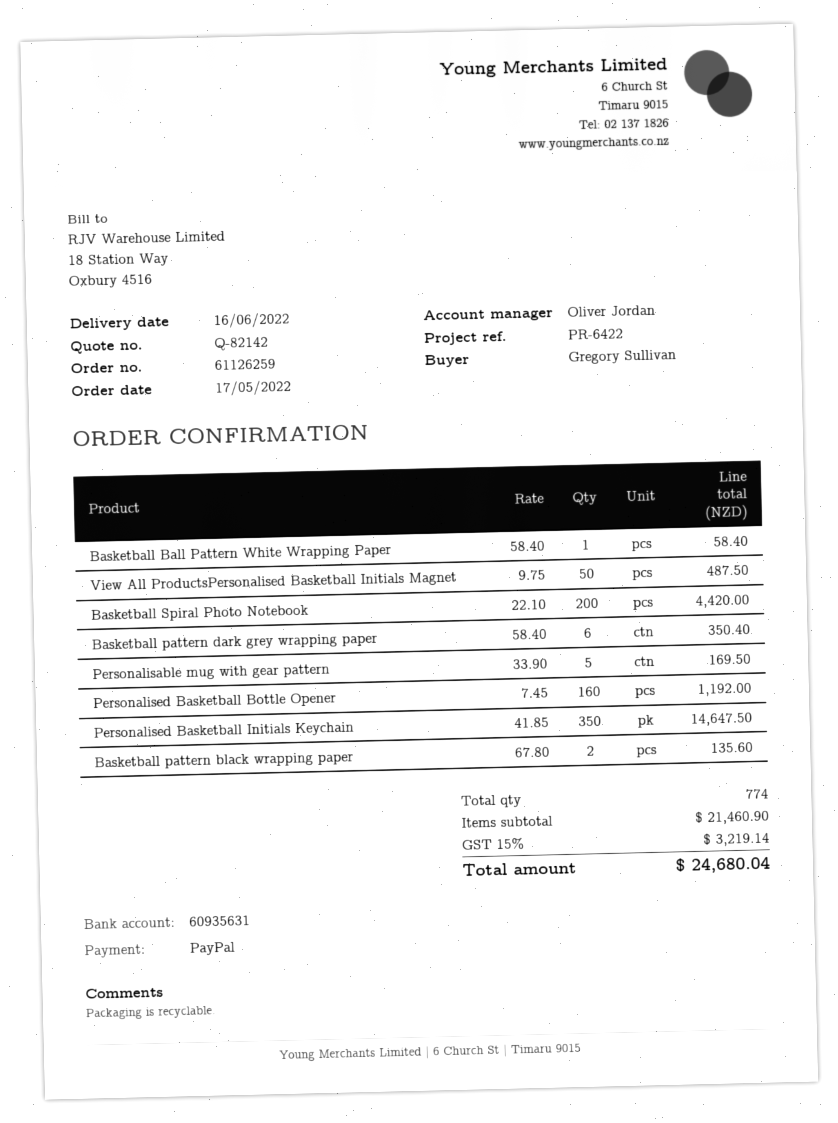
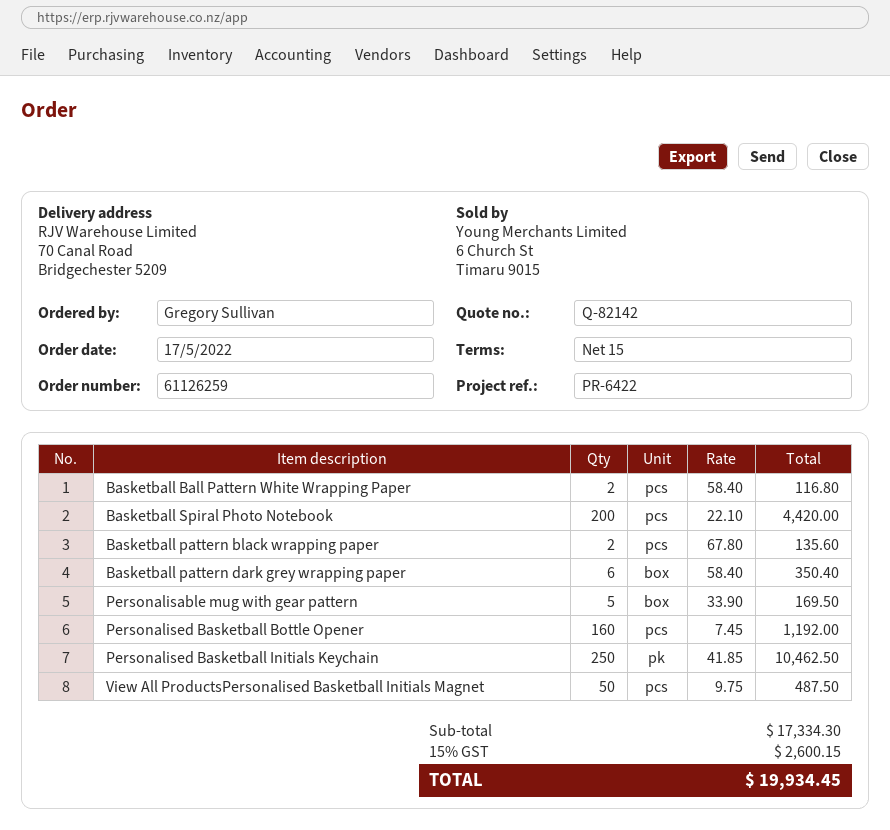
Basketball Ball Pattern White Wrapping Paper: 1 x 58.40 = 58.40 -> 2 x 58.40 = 116.80
Personalised Basketball Initials Keychain: 350 x 41.85 = 14647.50 -> 250 x 41.85 = 10462.50
subtotal: 21460.90 -> 17334.30
tax: 15% = 3219.14 -> 15% = 2600.15
total: 24680.04 -> 19934.45

